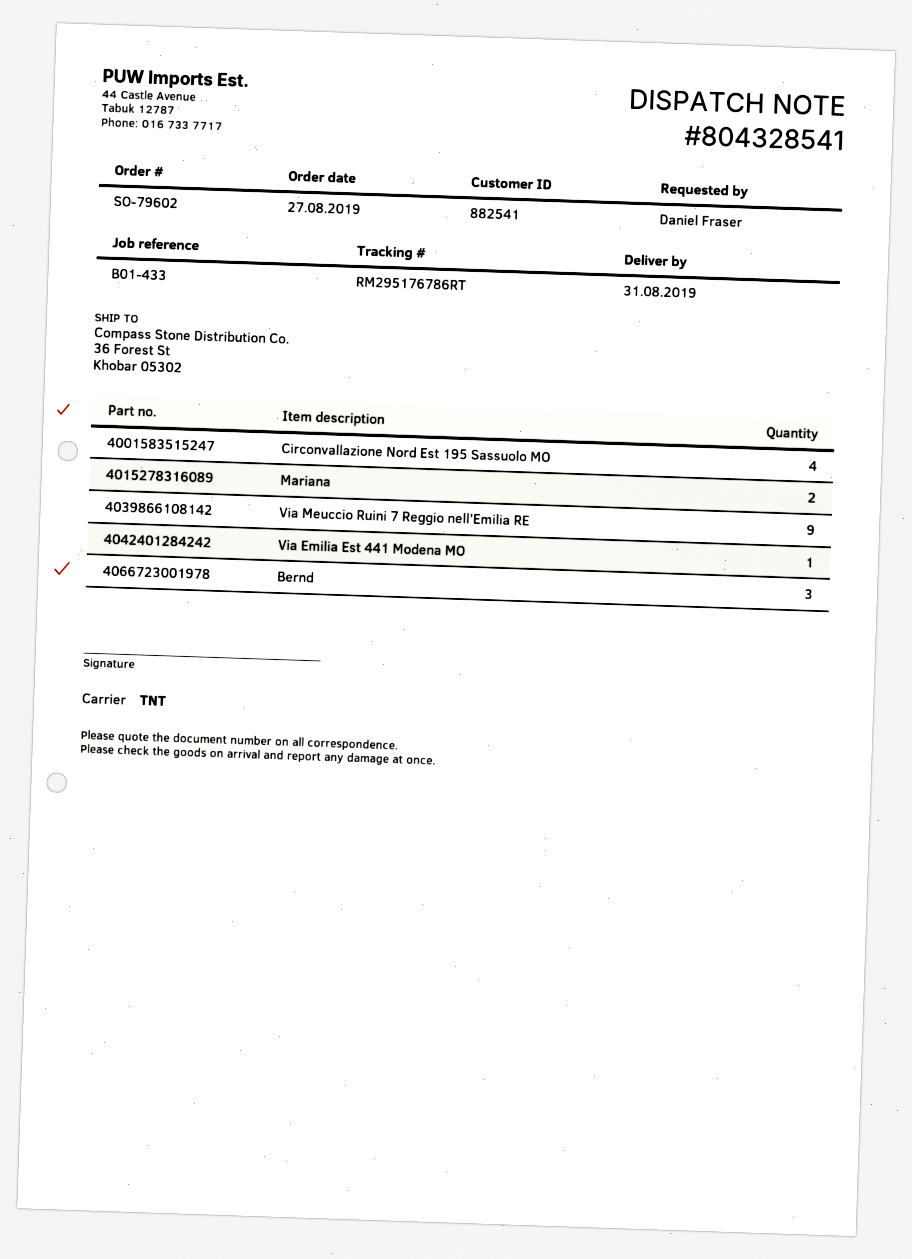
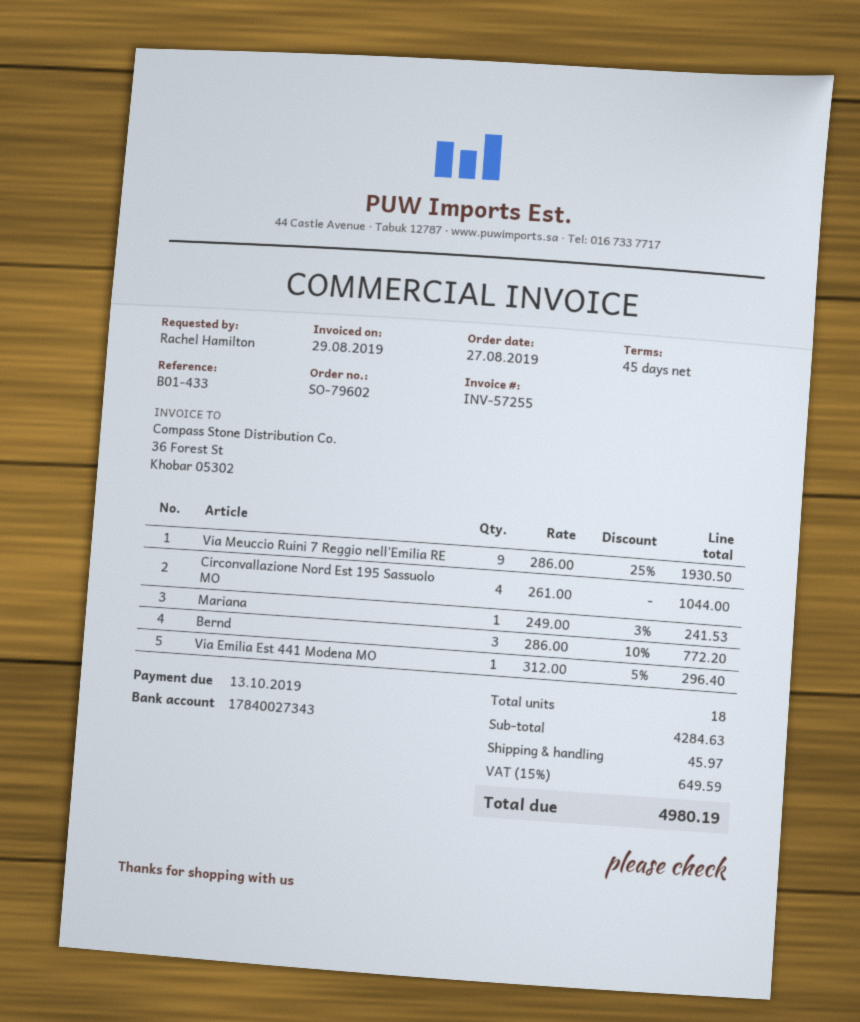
ordered by: Daniel Fraser -> Rachel Hamilton
Mariana: 2 -> 1

